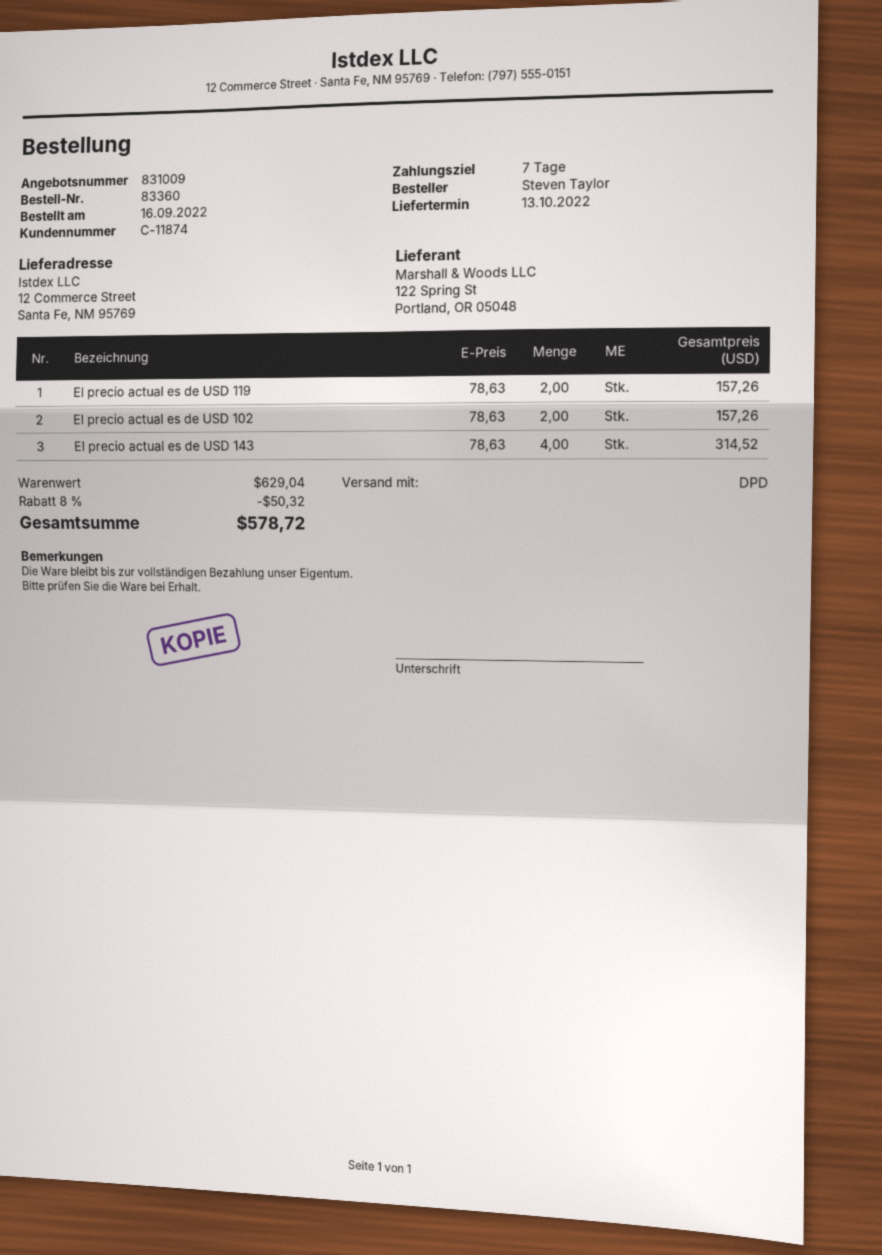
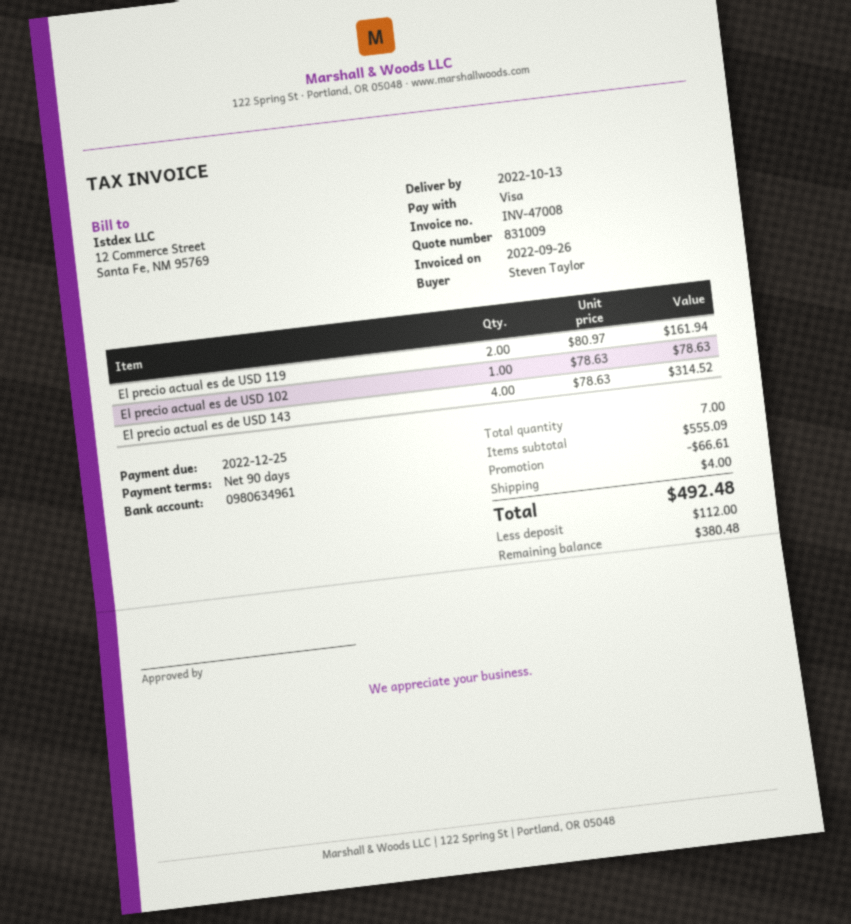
payment terms: 7 days -> 90 days
El precio actual es de USD 119: 2 x 78.63 = 157.26 -> 2 x 80.97 = 161.94
El precio actual es de USD 102: 2 x 78.63 = 157.26 -> 1 x 78.63 = 78.63
subtotal: 629.04 -> 555.09
discount: 50.32 -> 66.61
shipping: none -> 4.00
total: 578.72 -> 492.48

